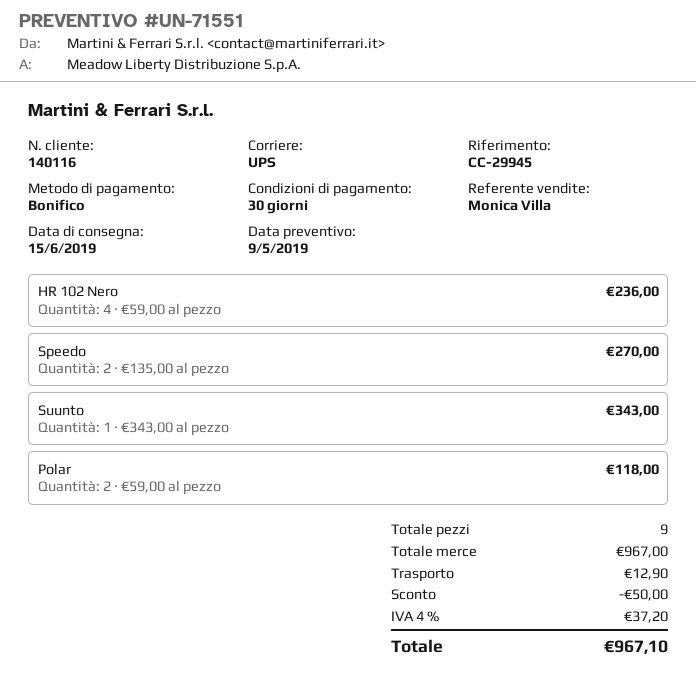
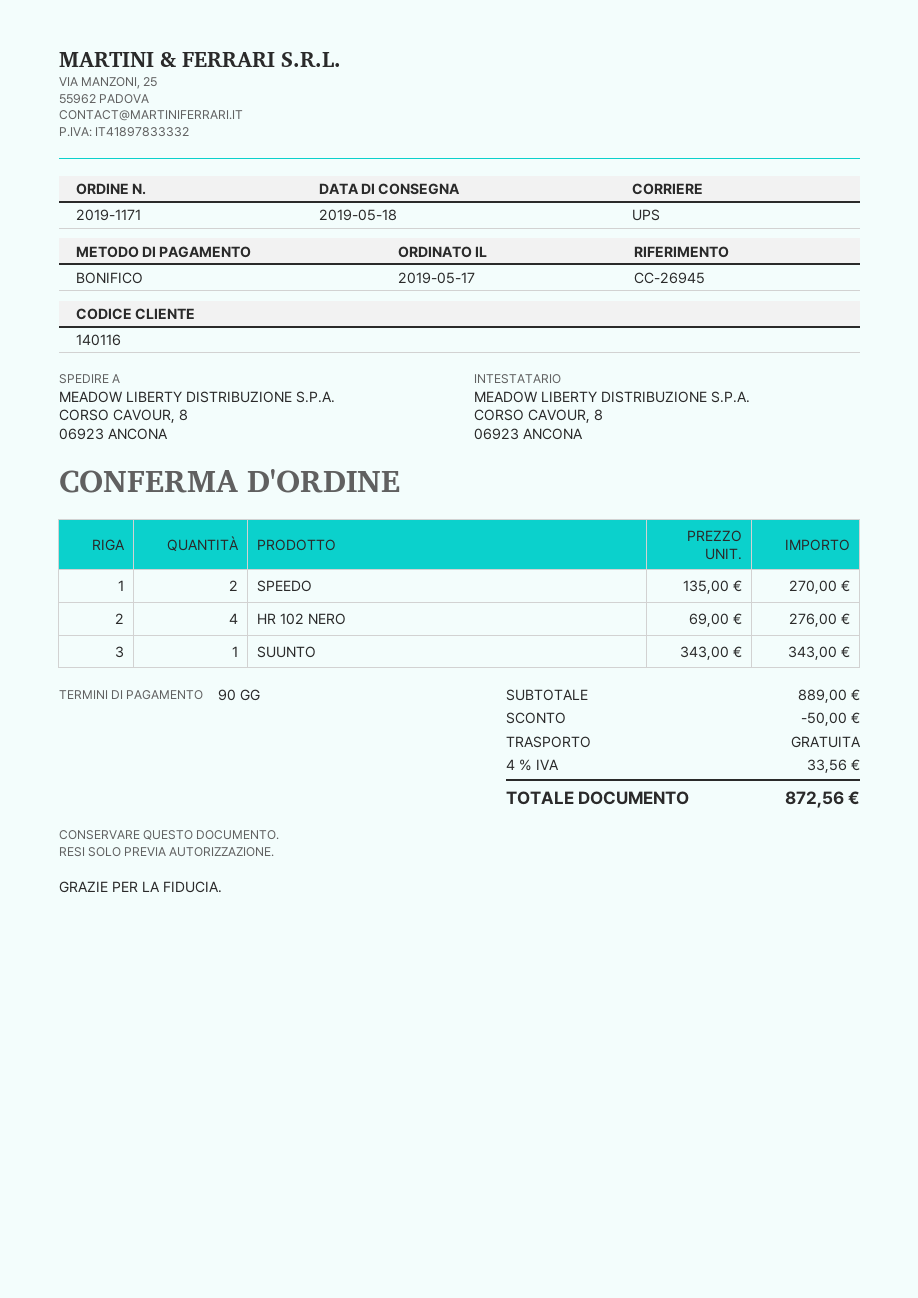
delivery date: 2019-06-15 -> 2019-05-18
payment terms: 30 days -> 90 days
reference: CC-29945 -> CC-26945
HR 102 Nero: 4 x 59.00 = 236.00 -> 4 x 69.00 = 276.00
Polar: 2 x 59.00 = 118.00 -> none
subtotal: 967.00 -> 889.00
shipping: 12.90 -> 0.00
tax: 4% = 37.20 -> 4% = 33.56
total: 967.10 -> 872.56

